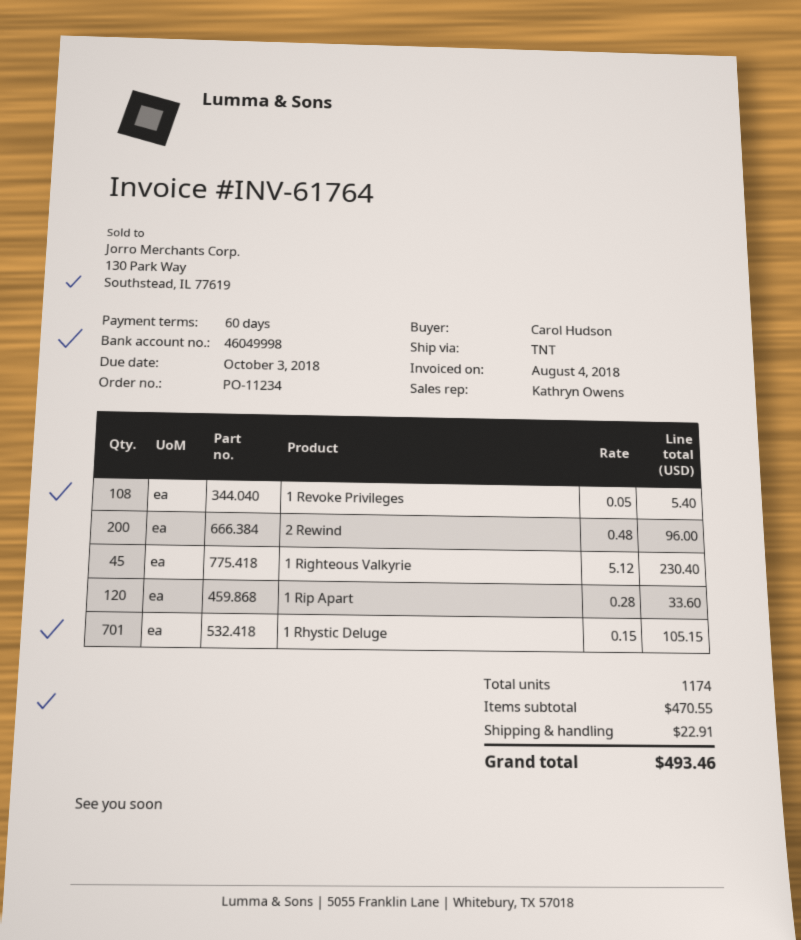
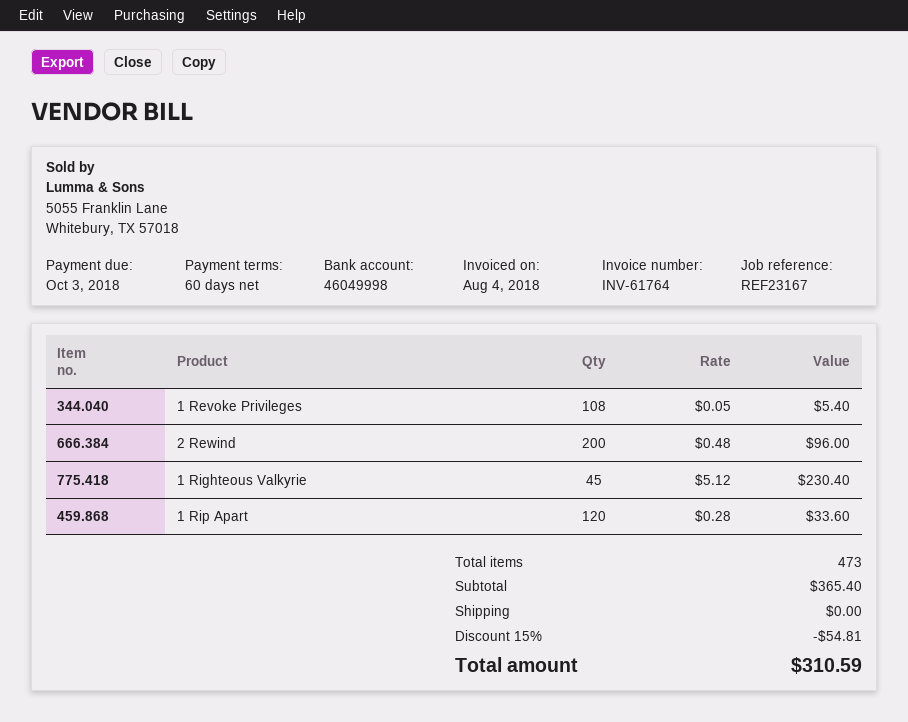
1 Rhystic Deluge: 701 x 0.15 = 105.15 -> none
total quantity: 1174 -> 473
subtotal: 470.55 -> 365.40
discount: none -> 15% = 54.81
shipping: 22.91 -> 0.00
total: 493.46 -> 310.59

